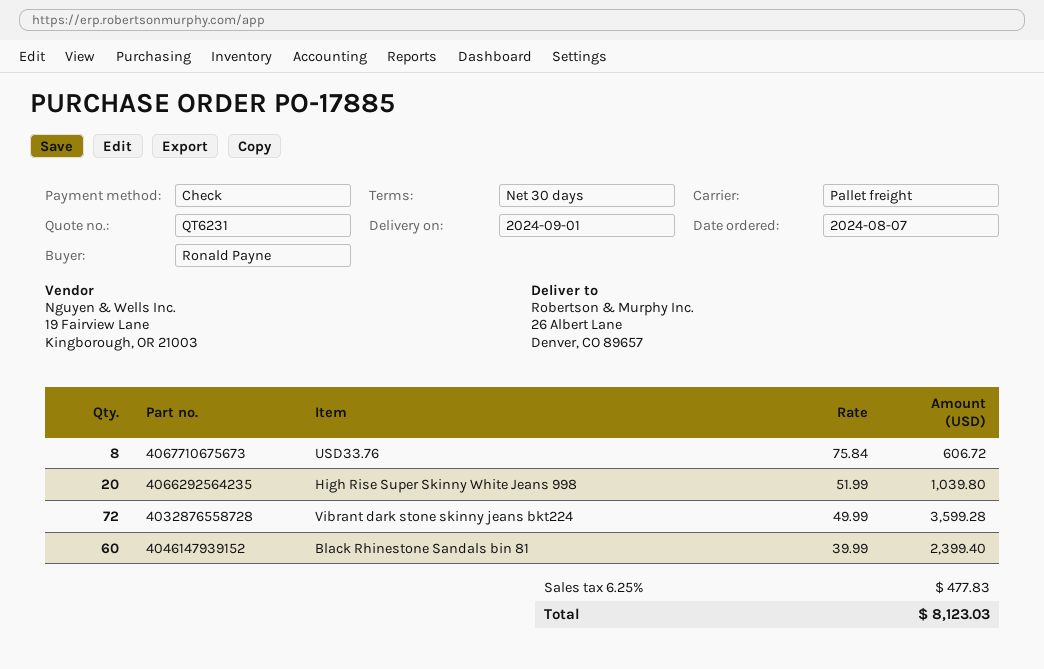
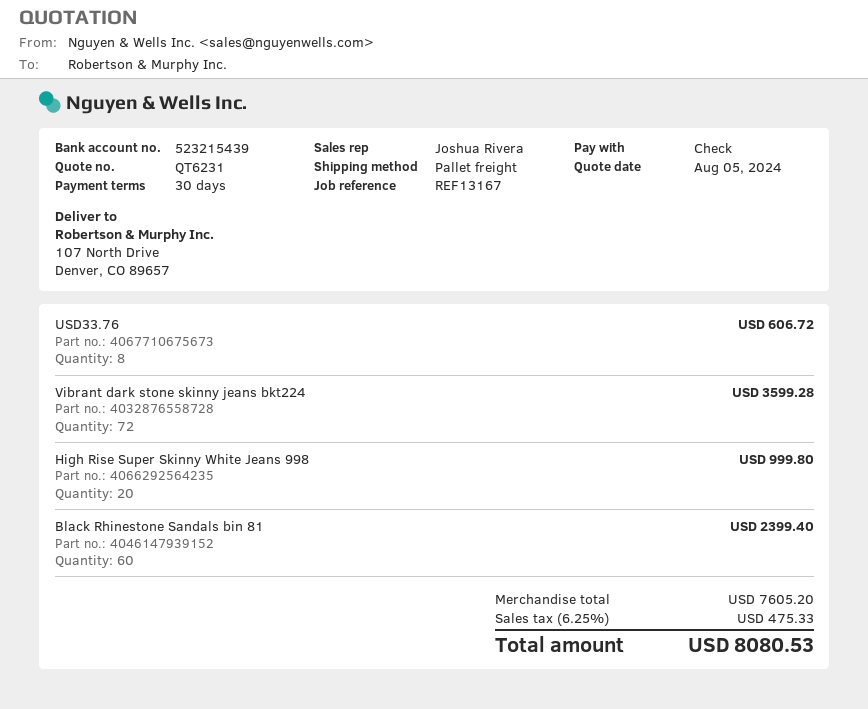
ship to: 26 Albert Lane, Denver, CO 89657 -> 107 North Drive, Denver, CO 89657
High Rise Super Skinny White Jeans 998: 20 for 1039.80 -> 20 for 999.80
tax: 6.25% = 477.83 -> 6.25% = 475.33
total: 8123.03 -> 8080.53

